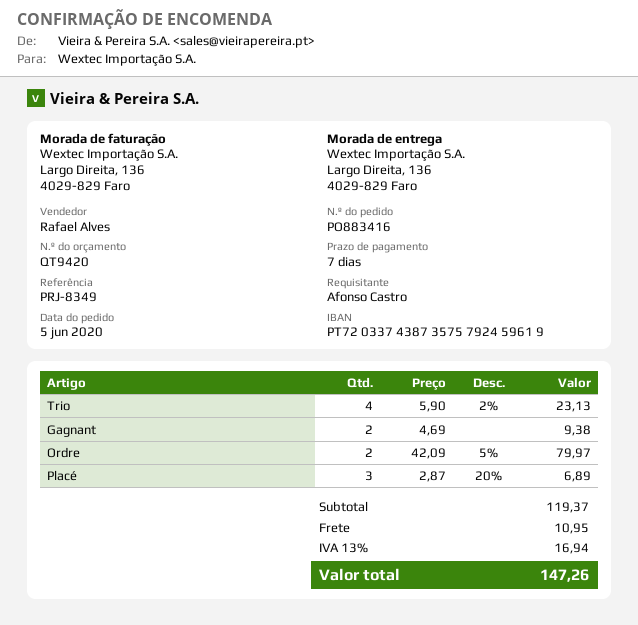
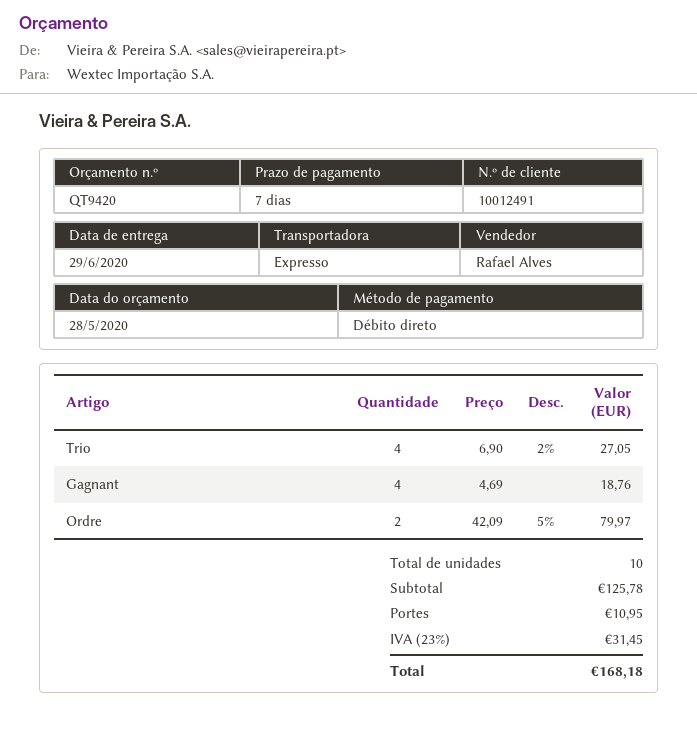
Trio: 4 x 5.90 - 2% = 23.13 -> 4 x 6.90 - 2% = 27.05
Gagnant: 2 x 4.69 = 9.38 -> 4 x 4.69 = 18.76
Placé: 3 x 2.87 - 20% = 6.89 -> none
subtotal: 119.37 -> 125.78
tax: 13% = 16.94 -> 23% = 31.45
total: 147.26 -> 168.18

